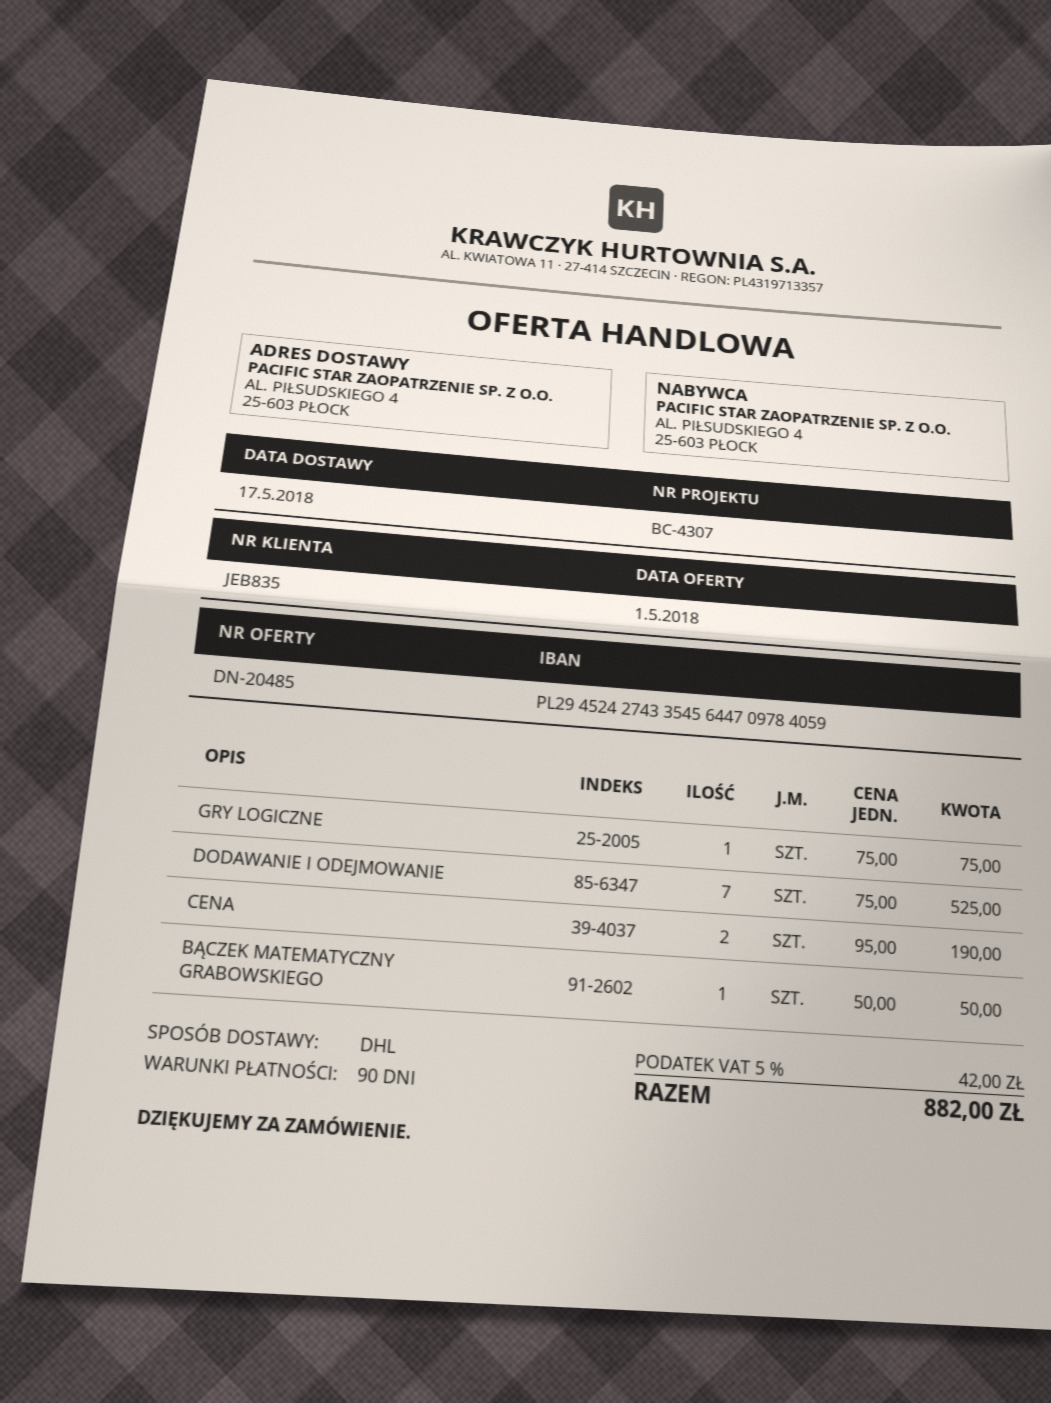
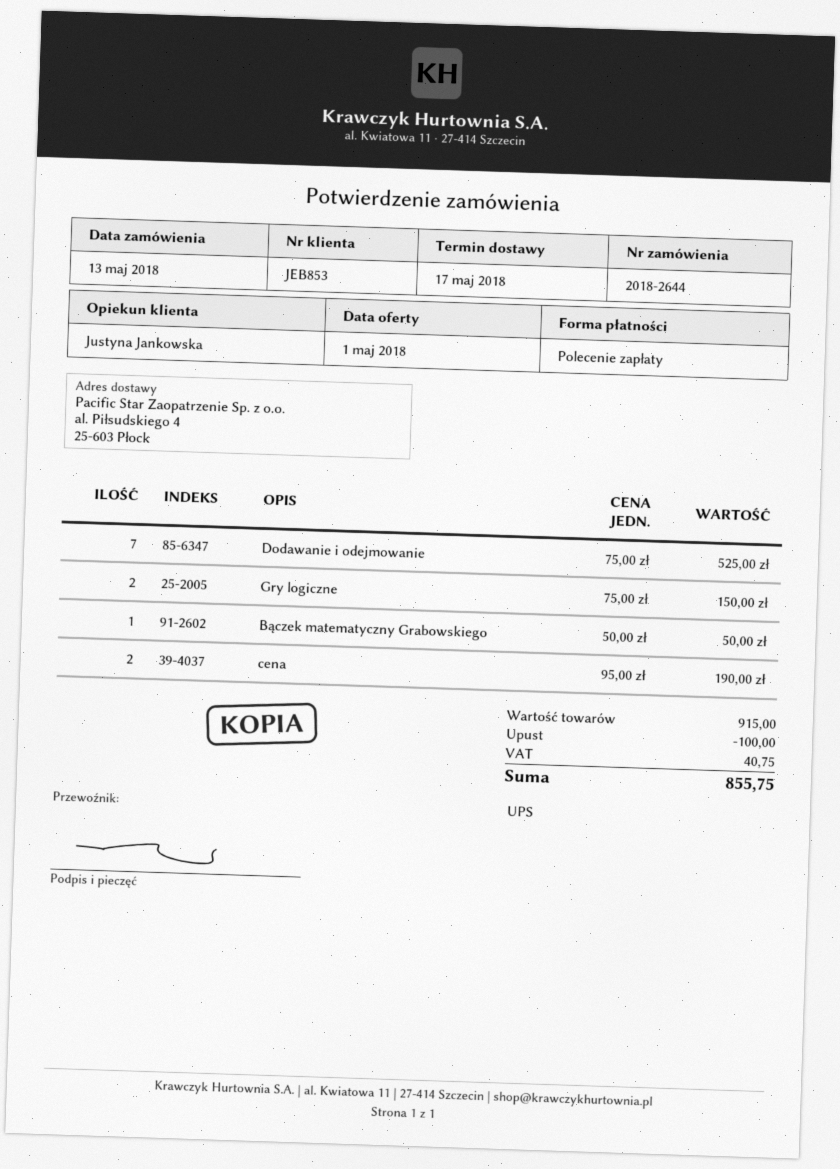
customer number: JEB835 -> JEB853
shipping method: DHL -> UPS
GRY LOGICZNE: 1 x 75.00 = 75.00 -> 2 x 75.00 = 150.00
discount: none -> 100.00
tax: 42.00 -> 40.75
total: 882.00 -> 855.75

